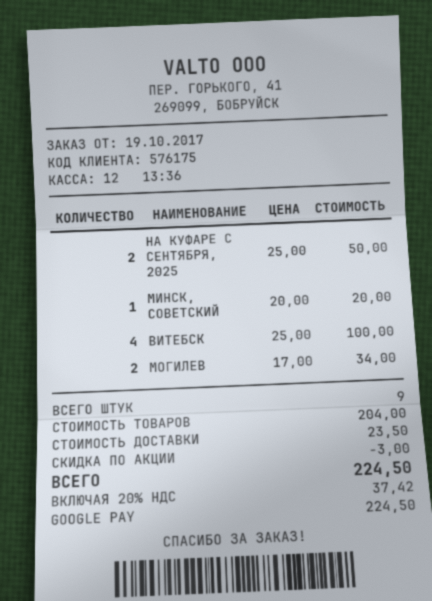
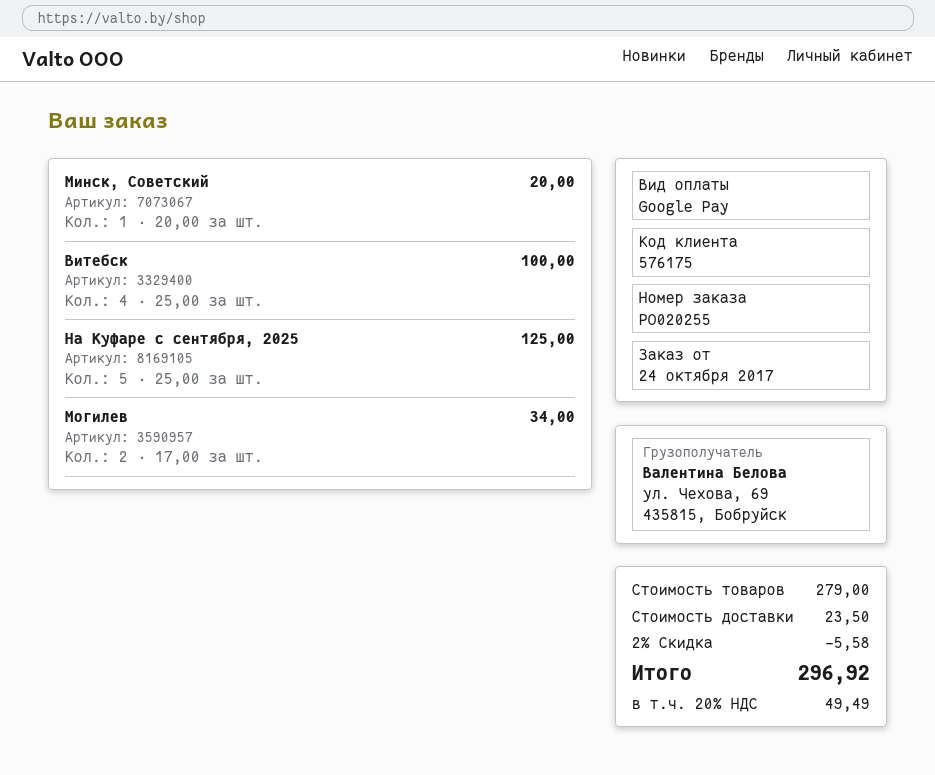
order date: 2017-10-19 -> 2017-10-24
НА КУФАРЕ С СЕНТЯБРЯ, 2025: 2 x 25.00 = 50.00 -> 5 x 25.00 = 125.00
subtotal: 204.00 -> 279.00
discount: 3.00 -> 5.58
tax: 20% = 37.42 -> 20% = 49.49
total: 224.50 -> 296.92

